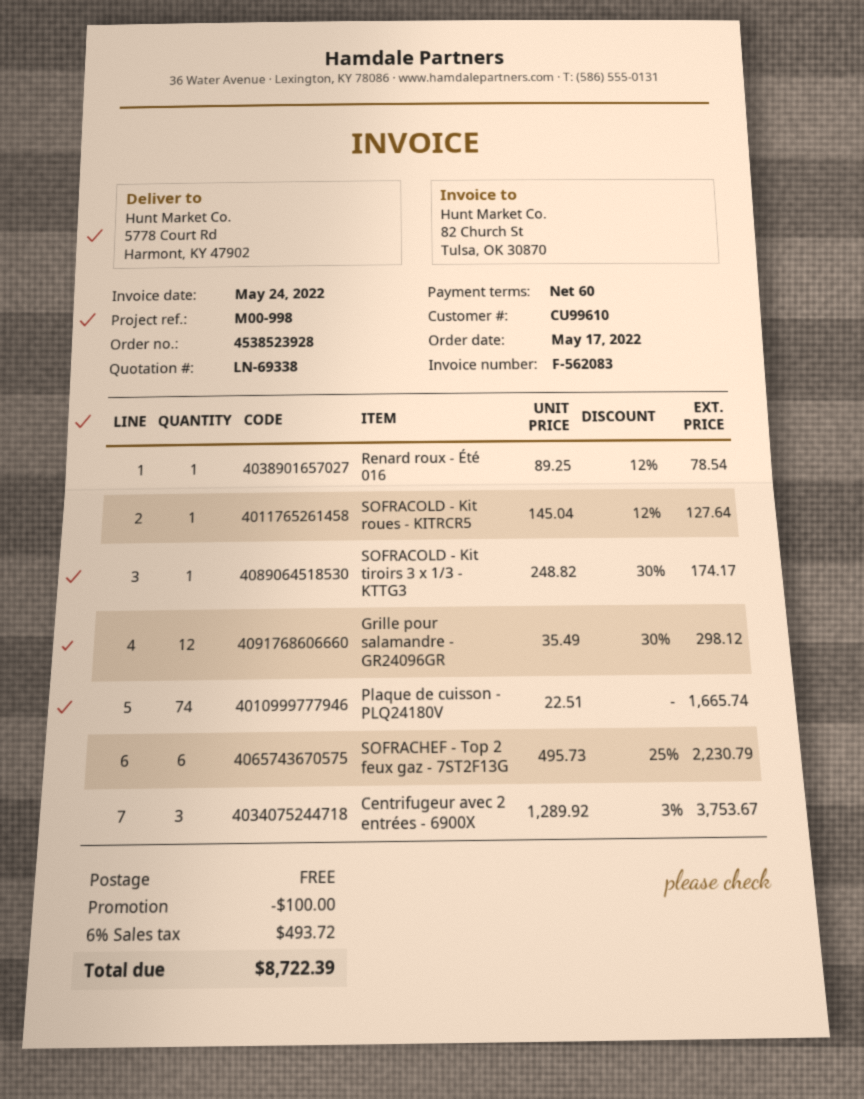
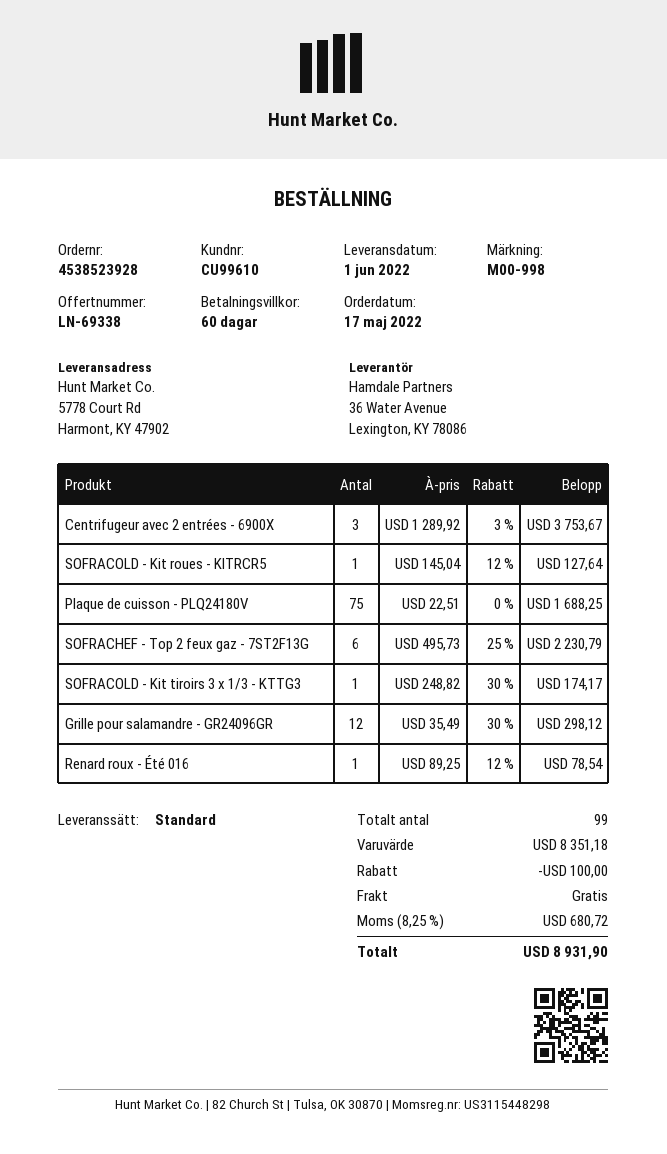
Plaque de cuisson - PLQ24180V: 74 x 22.51 = 1665.74 -> 75 x 22.51 = 1688.25
tax: 6% = 493.72 -> 8.25% = 680.72
total: 8722.39 -> 8931.90

